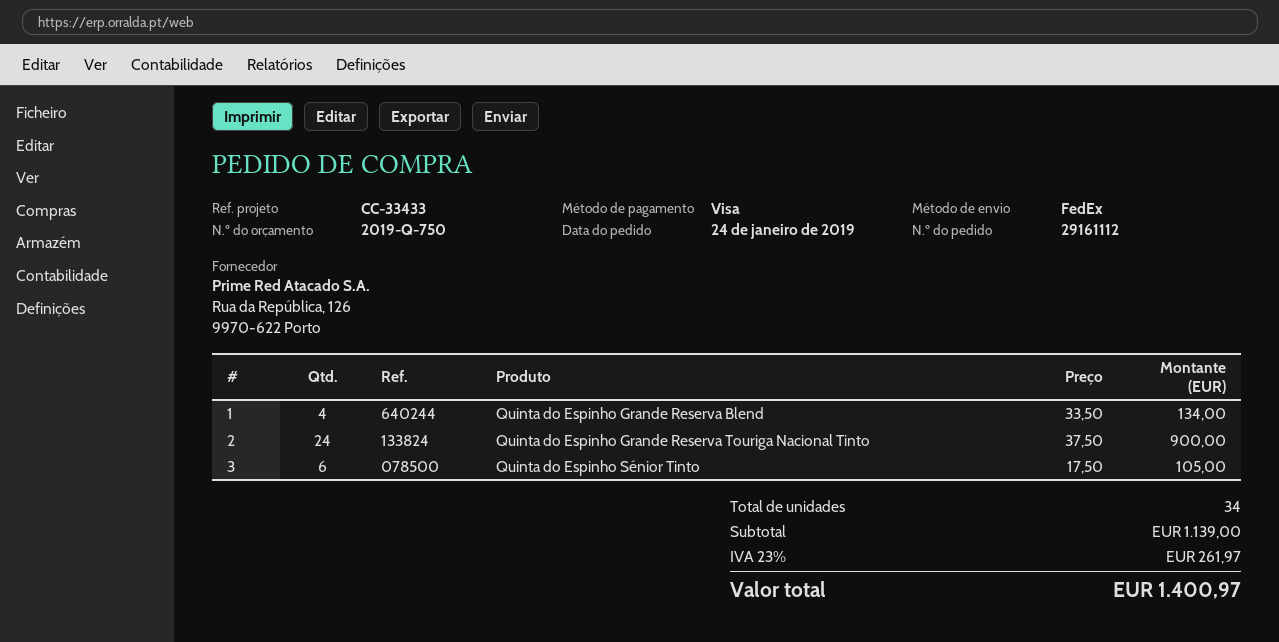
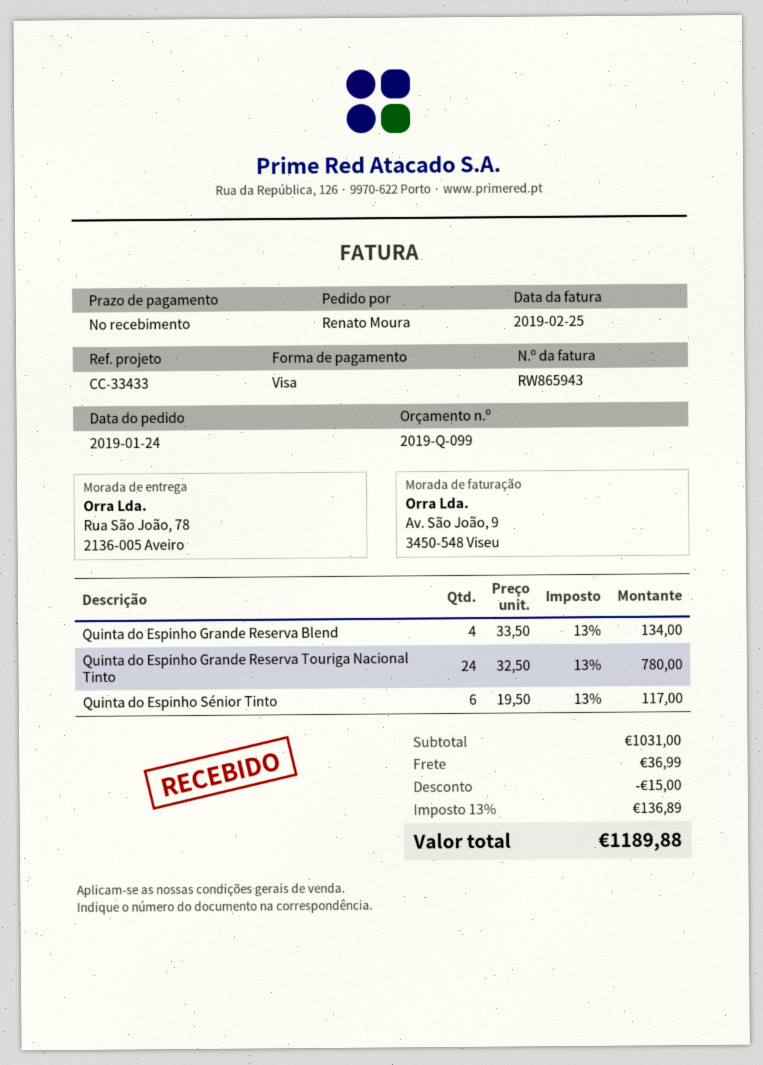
quote number: 2019-Q-750 -> 2019-Q-099
Quinta do Espinho Grande Reserva Touriga Nacional Tinto: 24 x 37.50 = 900.00 -> 24 x 32.50 = 780.00
Quinta do Espinho Sénior Tinto: 6 x 17.50 = 105.00 -> 6 x 19.50 = 117.00
subtotal: 1139.00 -> 1031.00
discount: none -> 15.00
shipping: none -> 36.99
tax: 23% = 261.97 -> 13% = 136.89
total: 1400.97 -> 1189.88

